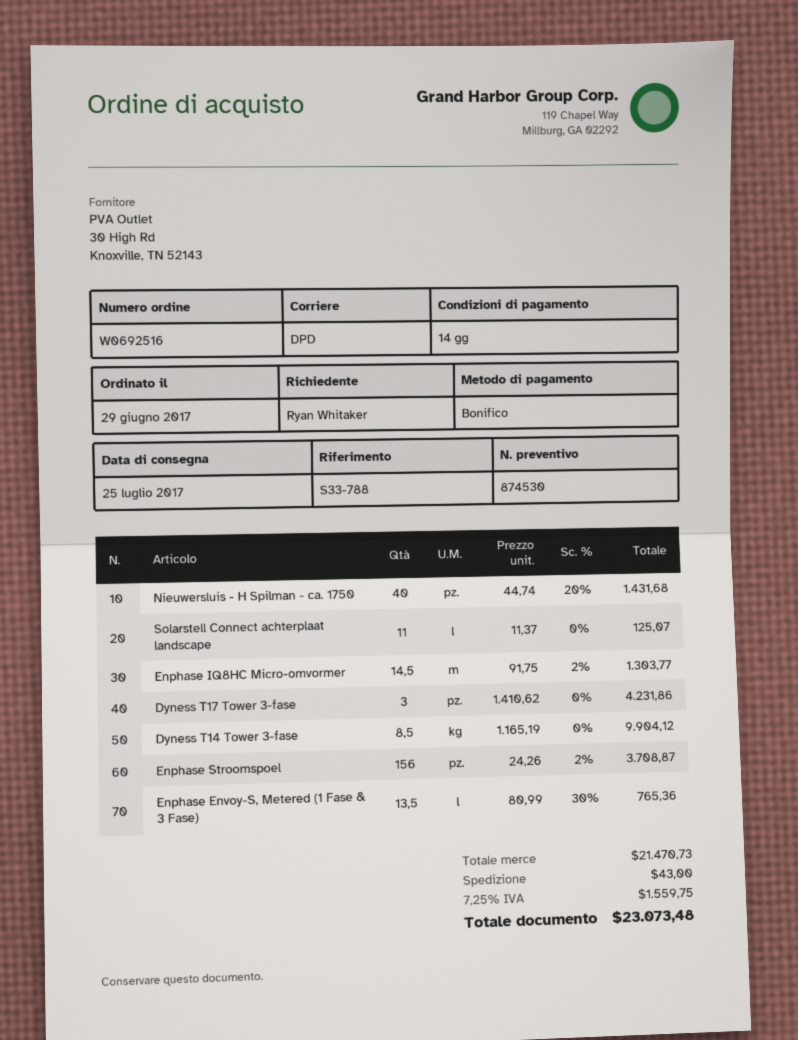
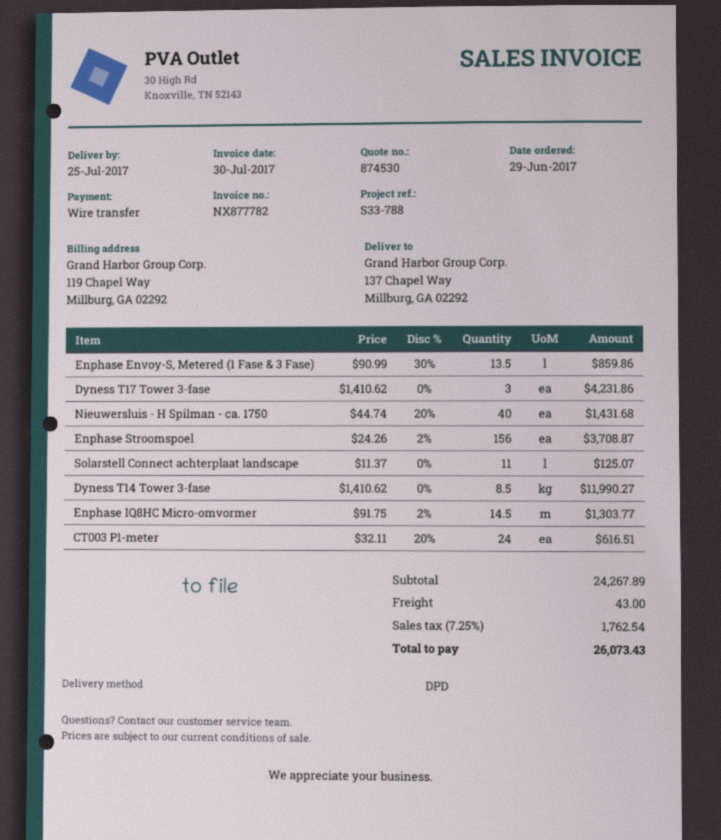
Dyness T14 Tower 3-fase: 8.5 x 1165.19 = 9904.12 -> 8.5 x 1410.62 = 11990.27
Enphase Envoy-S, Metered (1 Fase & 3 Fase): 13.5 x 80.99 - 30% = 765.36 -> 13.5 x 90.99 - 30% = 859.86
CT003 P1-meter: none -> 24 x 32.11 - 20% = 616.51
subtotal: 21470.73 -> 24267.89
tax: 7.25% = 1559.75 -> 7.25% = 1762.54
total: 23073.48 -> 26073.43

